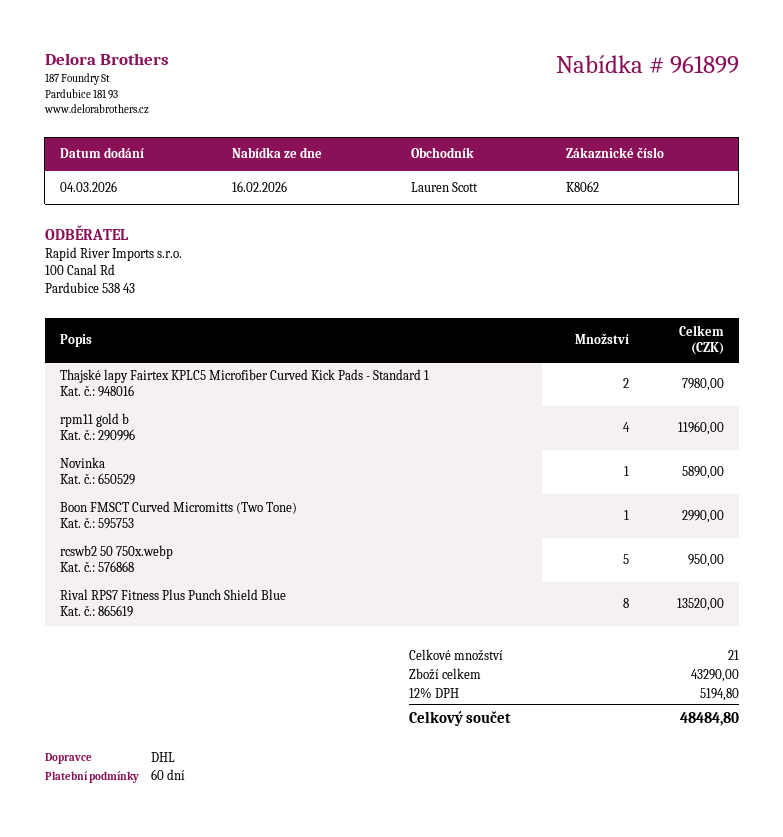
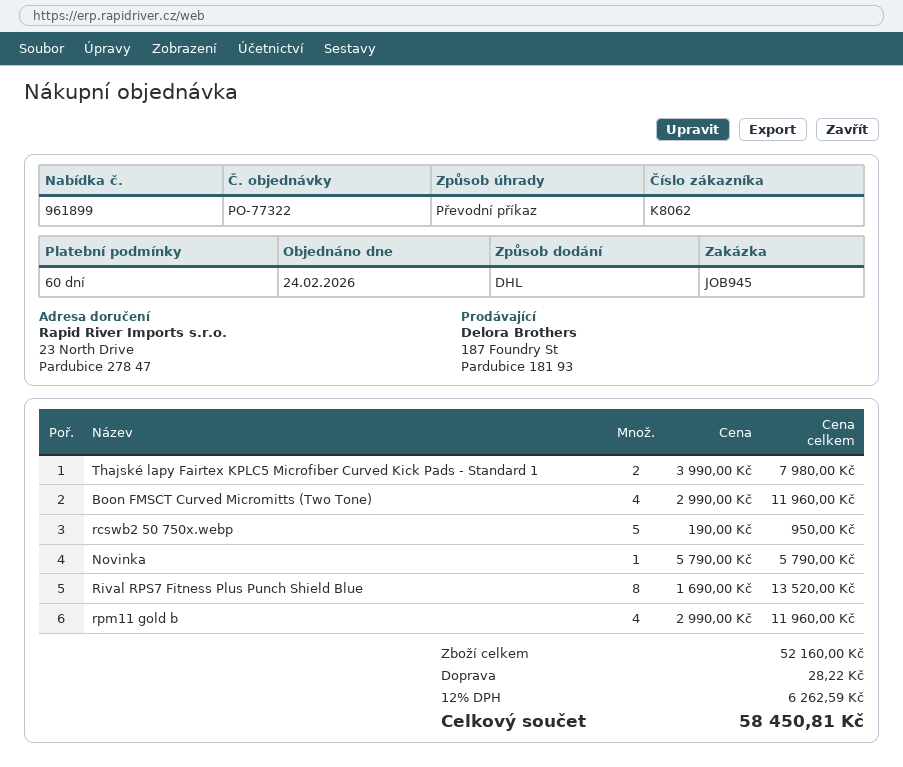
Novinka: 1 for 5890.00 -> 1 for 5790.00
Boon FMSCT Curved Micromitts (Two Tone): 1 for 2990.00 -> 4 for 11960.00
subtotal: 43290.00 -> 52160.00
shipping: none -> 28.22
tax: 12% = 5194.80 -> 12% = 6262.59
total: 48484.80 -> 58450.81

